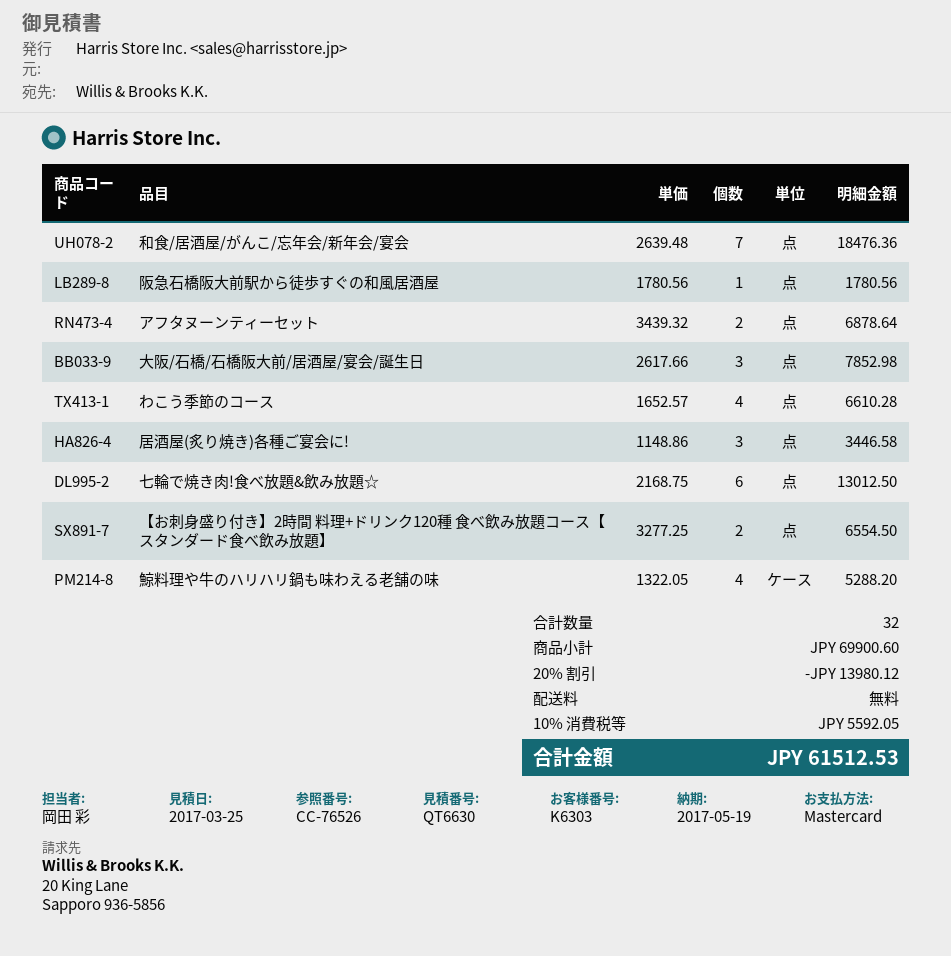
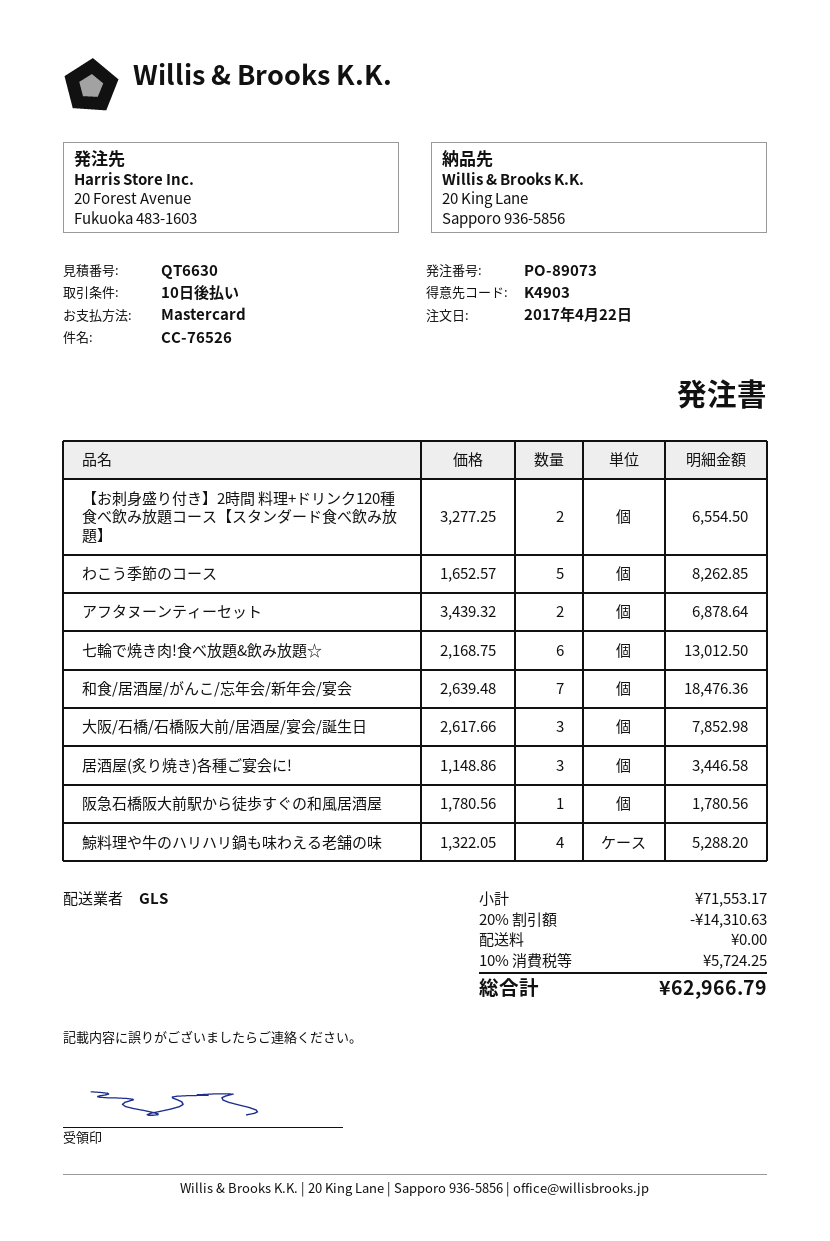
customer number: K6303 -> K4903
わこう季節のコース: 4 x 1652.57 = 6610.28 -> 5 x 1652.57 = 8262.85
subtotal: 69900.60 -> 71553.17
discount: 20% = 13980.12 -> 20% = 14310.63
tax: 10% = 5592.05 -> 10% = 5724.25
total: 61512.53 -> 62966.79

